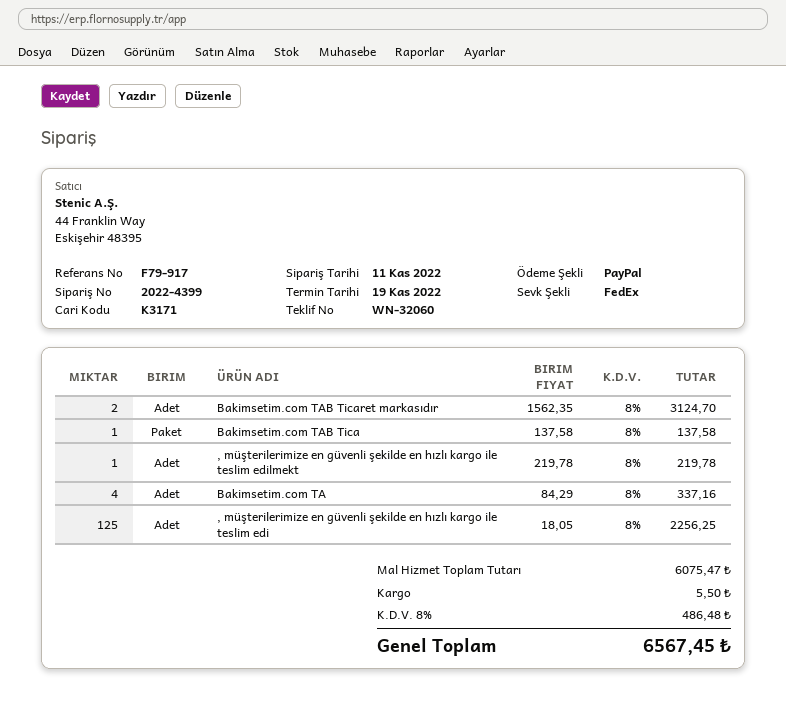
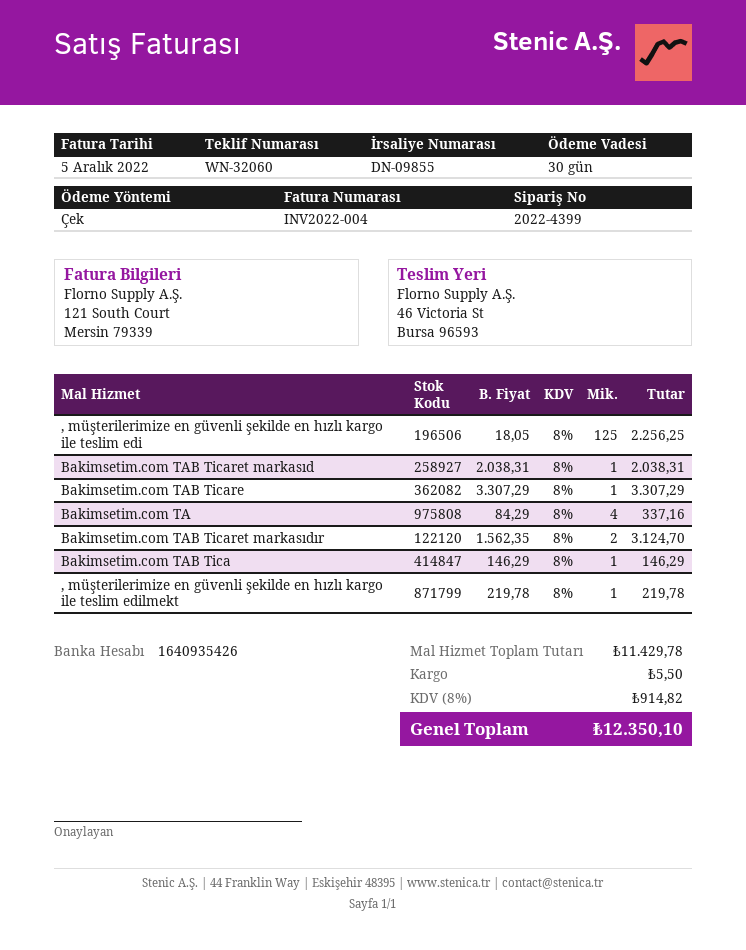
payment method: PayPal -> cheque
Bakimsetim.com TAB Tica: 1 x 137.58 = 137.58 -> 1 x 146.29 = 146.29
Bakimsetim.com TAB Ticaret markasıd: none -> 1 x 2038.31 = 2038.31
Bakimsetim.com TAB Ticare: none -> 1 x 3307.29 = 3307.29
subtotal: 6075.47 -> 11429.78
tax: 8% = 486.48 -> 8% = 914.82
total: 6567.45 -> 12350.10

